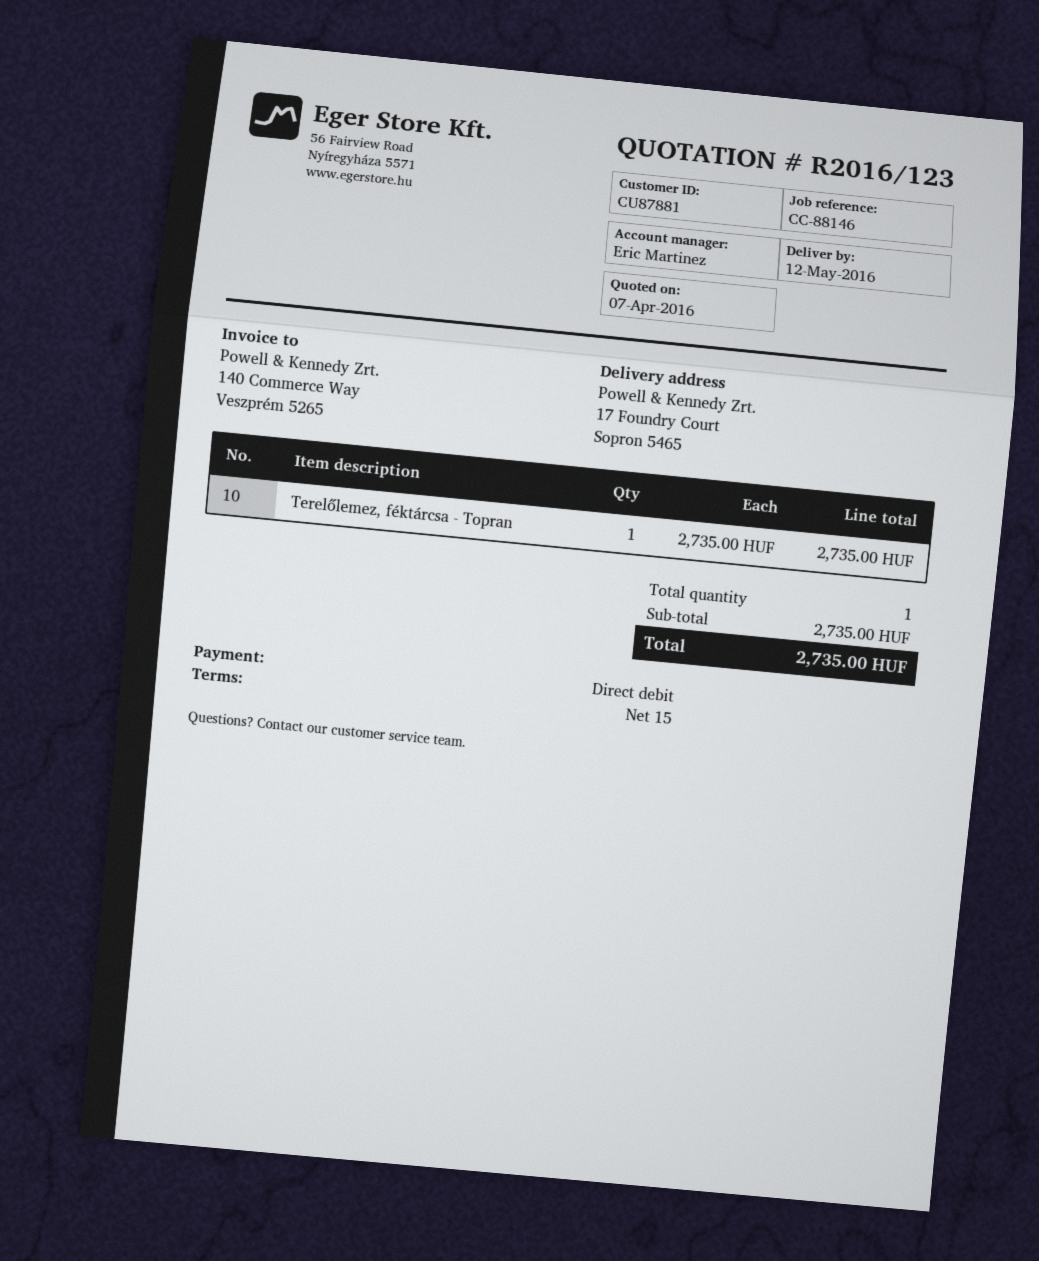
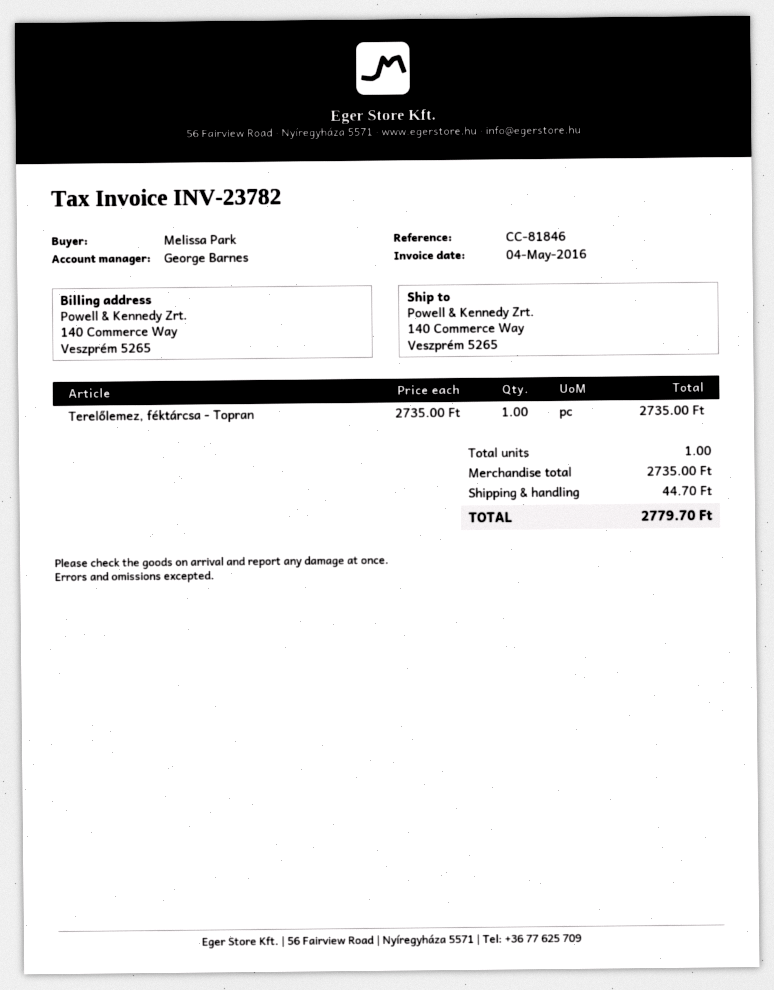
reference: CC-88146 -> CC-81846
sales rep: Eric Martinez -> George Barnes
ship to: 17 Foundry Court, Sopron 5465 -> 140 Commerce Way, Veszprém 5265
shipping: none -> 44.70
total: 2735.00 -> 2779.70

